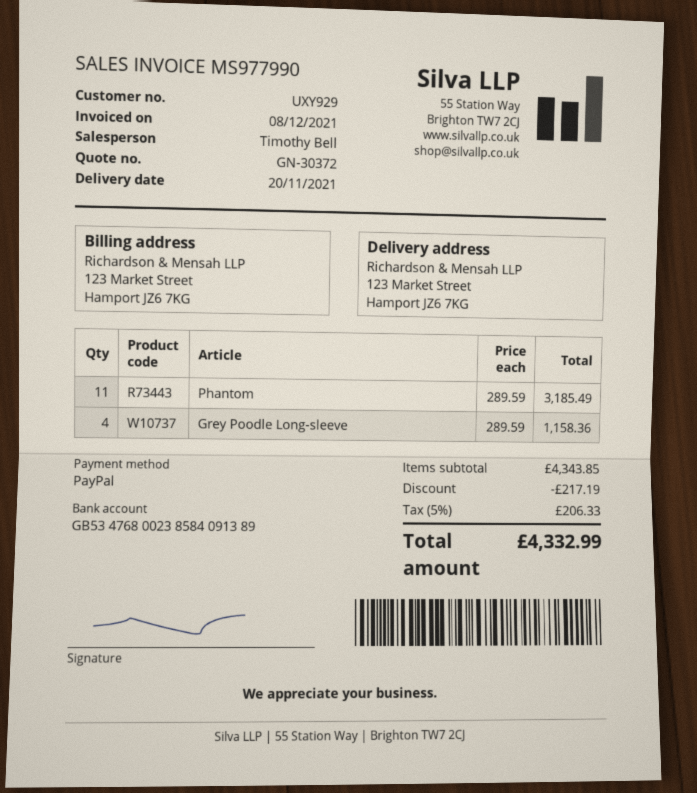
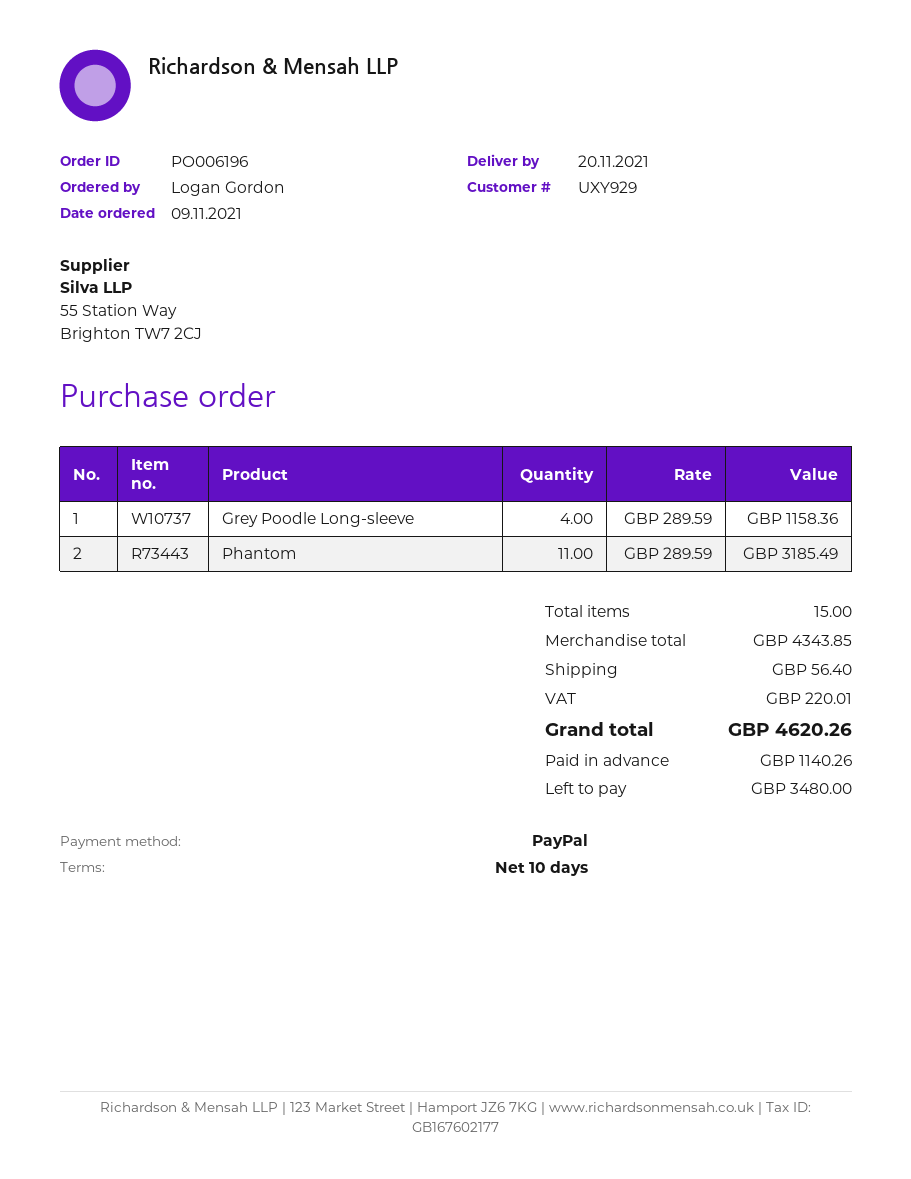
discount: 217.19 -> none
shipping: none -> 56.40
tax: 206.33 -> 220.01
total: 4332.99 -> 4620.26

